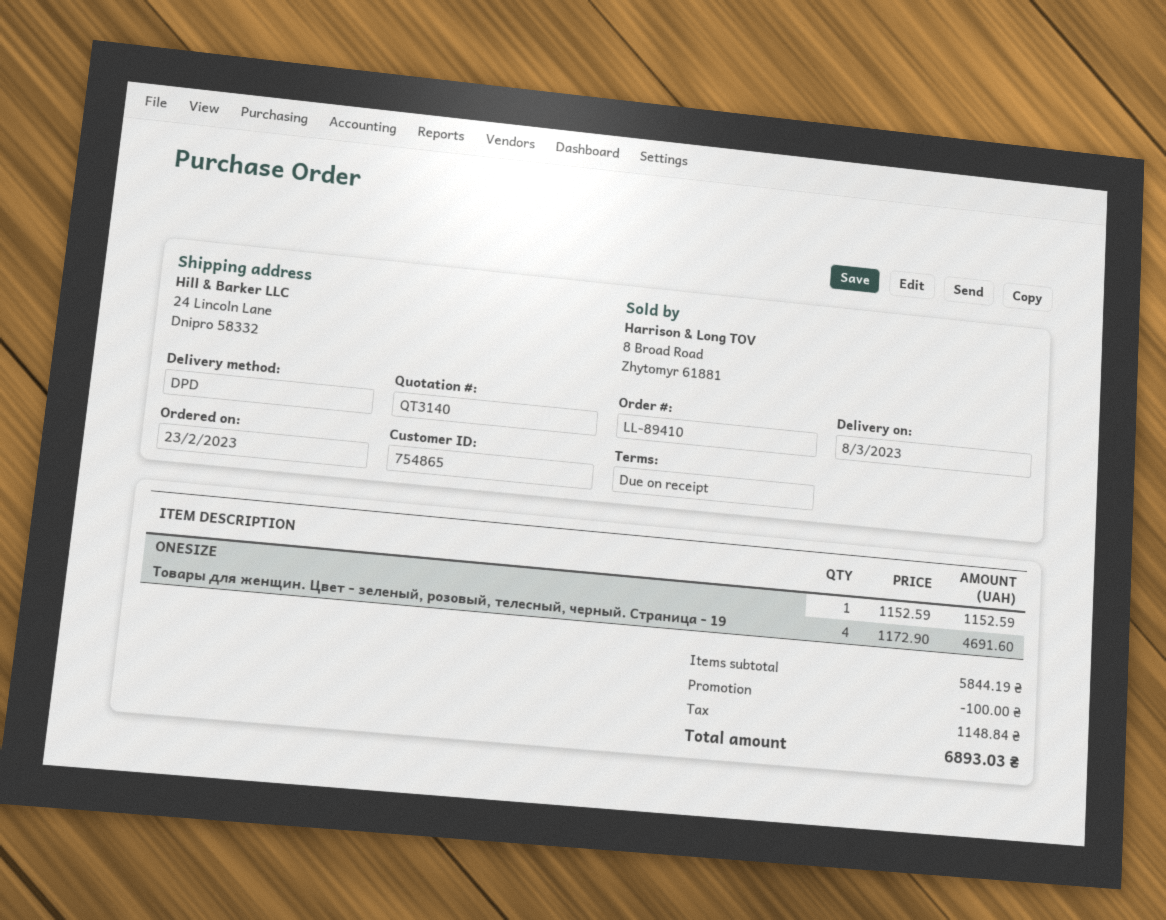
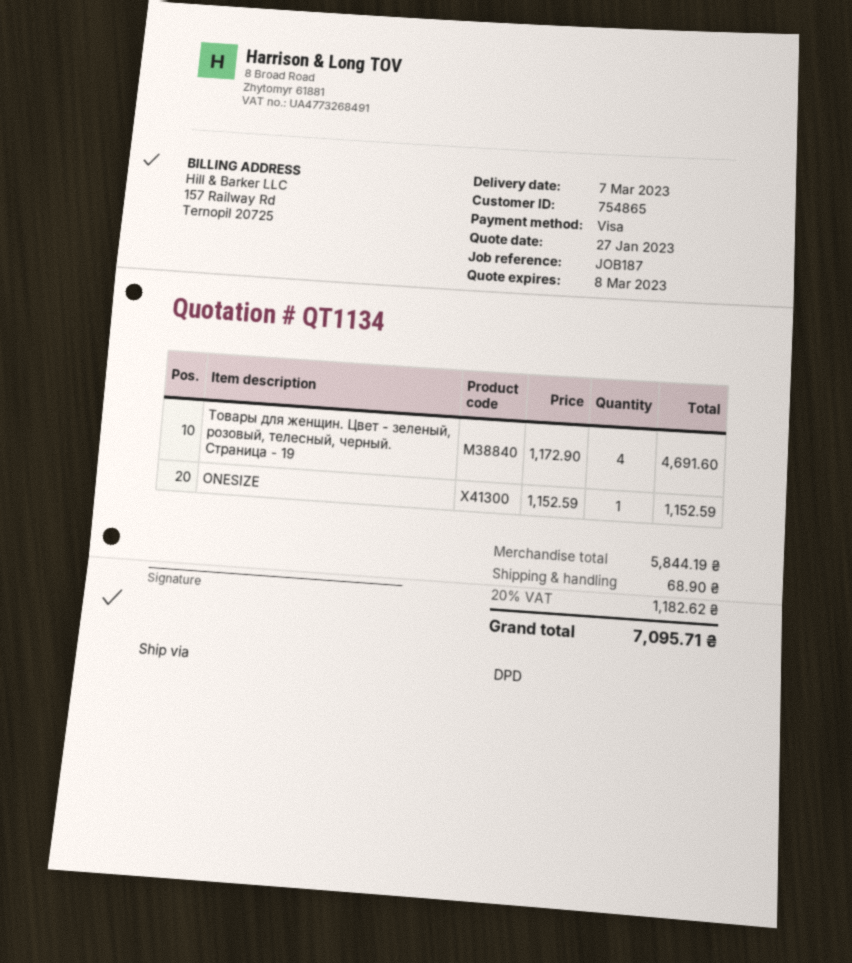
quote number: QT3140 -> QT1134
delivery date: 2023-03-08 -> 2023-03-07
discount: 100.00 -> none
shipping: none -> 68.90
tax: 1148.84 -> 1182.62
total: 6893.03 -> 7095.71

